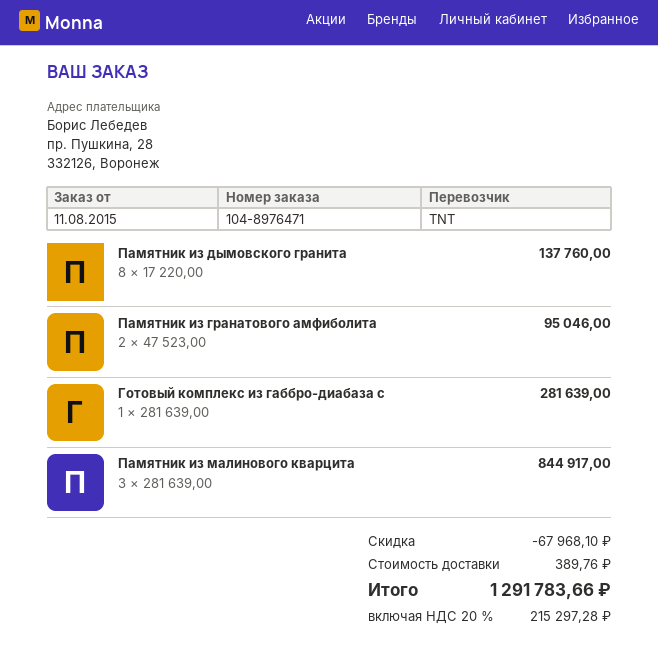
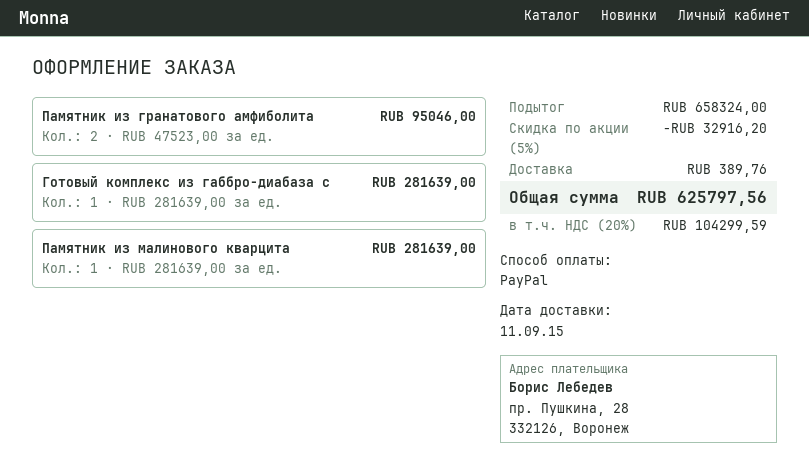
Памятник из дымовского гранита: 8 x 17220.00 = 137760.00 -> none
Памятник из малинового кварцита: 3 x 281639.00 = 844917.00 -> 1 x 281639.00 = 281639.00
discount: 67968.10 -> 32916.20
tax: 20% = 215297.28 -> 20% = 104299.59
total: 1291783.66 -> 625797.56

